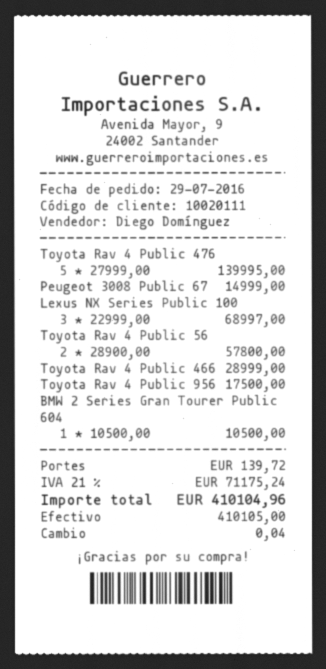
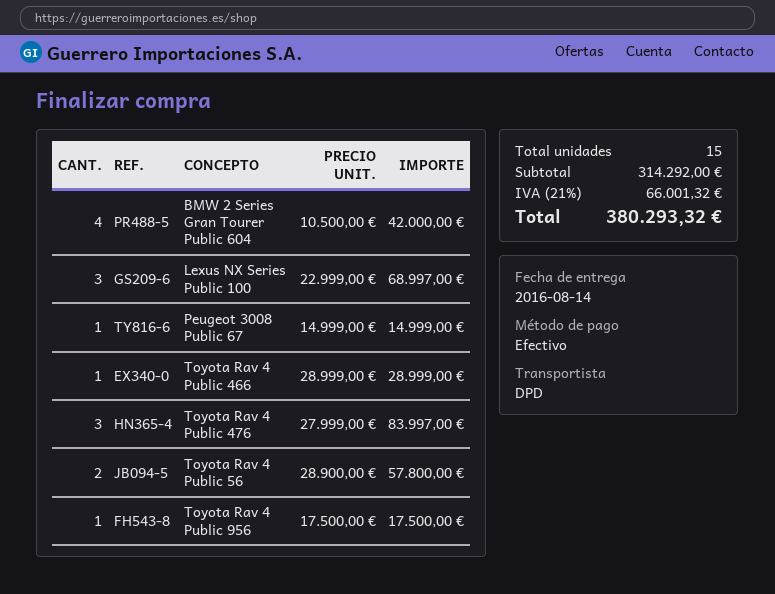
Toyota Rav 4 Public 476: 5 x 27999.00 = 139995.00 -> 3 x 27999.00 = 83997.00
BMW 2 Series Gran Tourer Public 604: 1 x 10500.00 = 10500.00 -> 4 x 10500.00 = 42000.00
shipping: 139.72 -> none
tax: 21% = 71175.24 -> 21% = 66001.32
total: 410104.96 -> 380293.32

